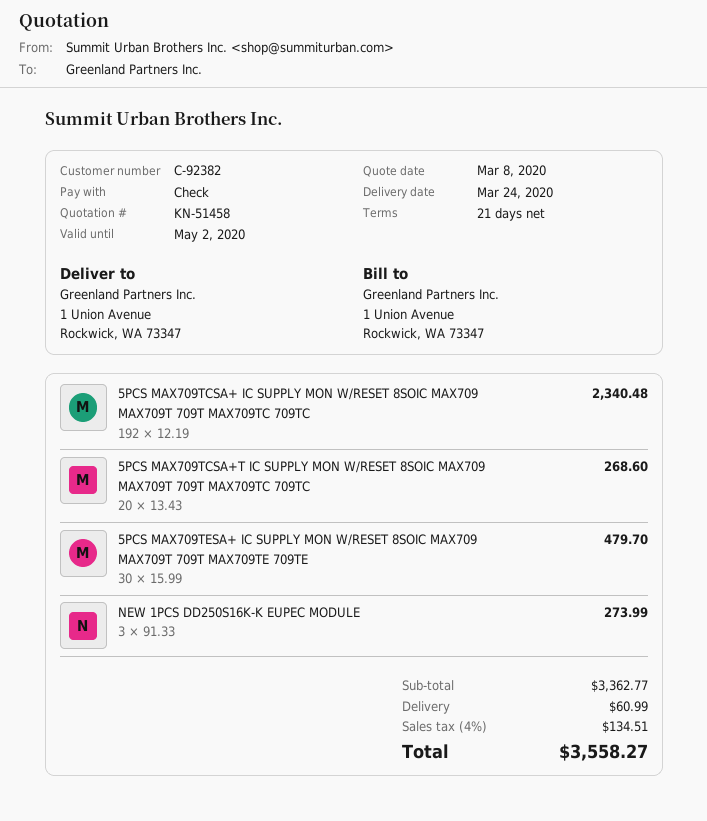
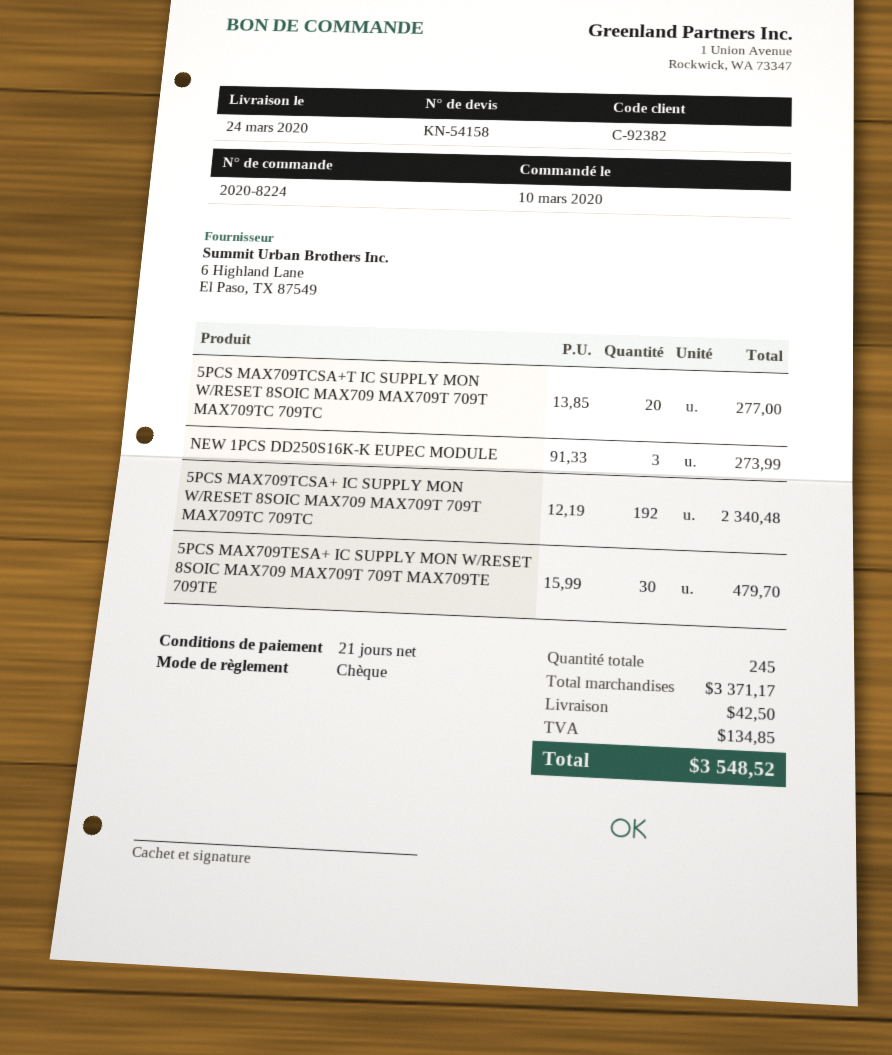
quote number: KN-51458 -> KN-54158
5PCS MAX709TCSA+T IC SUPPLY MON W/RESET 8SOIC MAX709 MAX709T 709T MAX709TC 709TC: 20 x 13.43 = 268.60 -> 20 x 13.85 = 277.00
subtotal: 3362.77 -> 3371.17
shipping: 60.99 -> 42.50
tax: 134.51 -> 134.85
total: 3558.27 -> 3548.52

